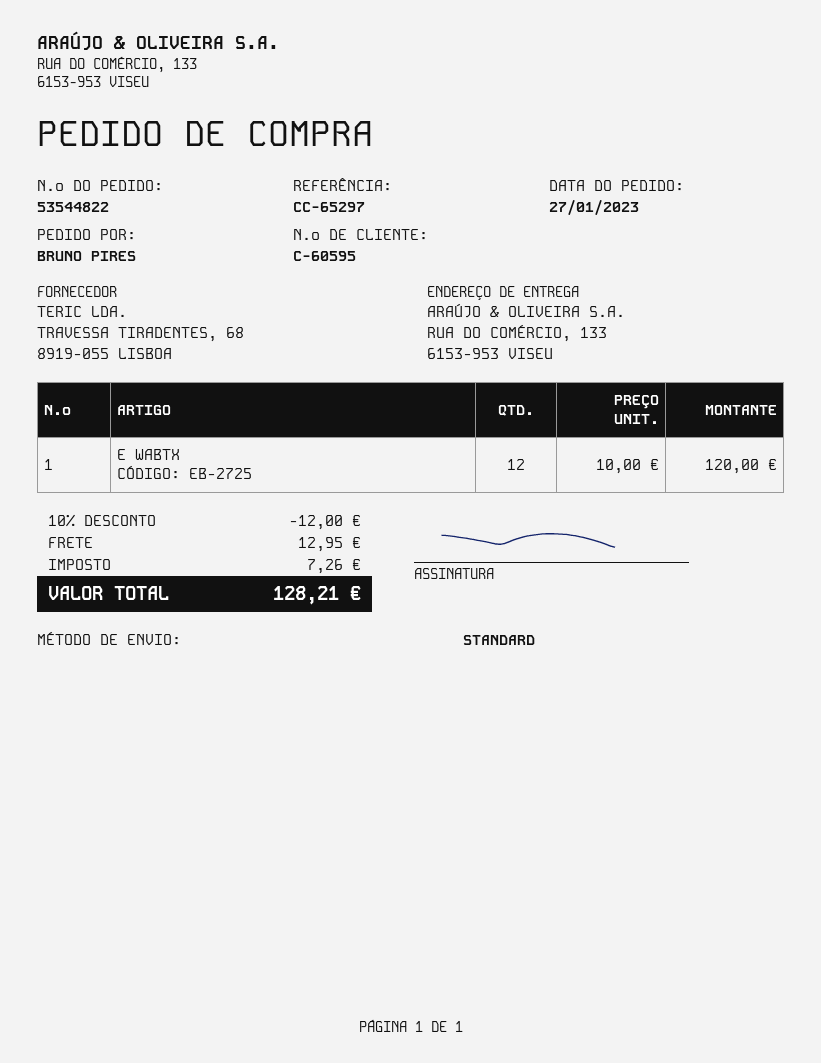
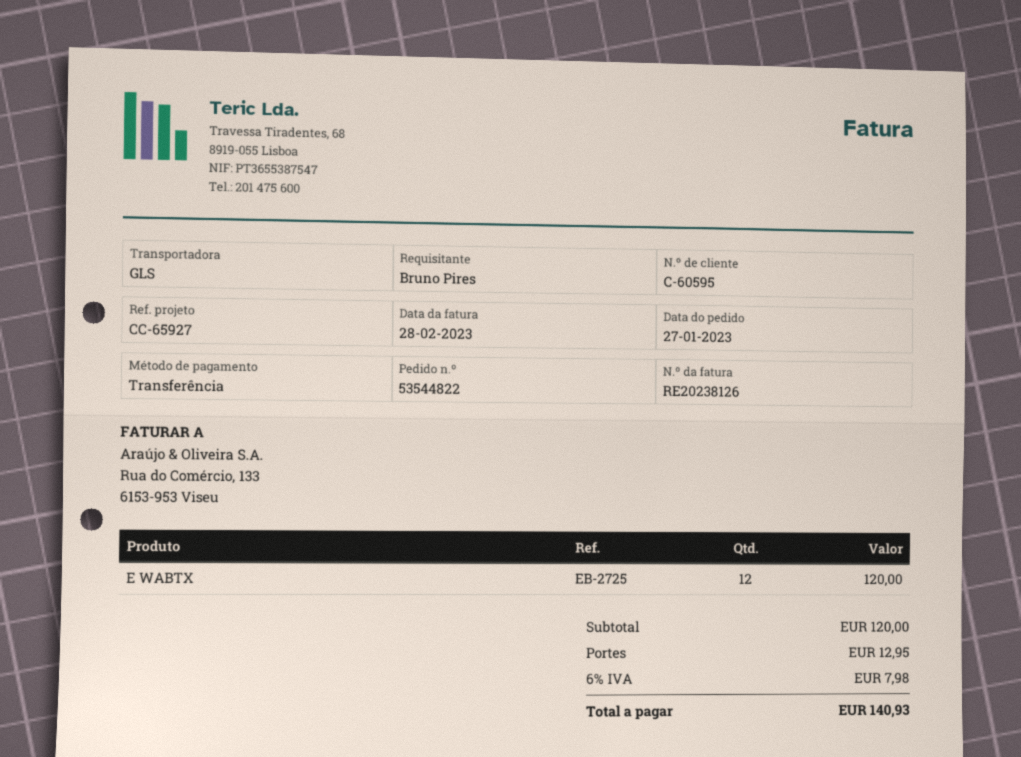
reference: CC-65297 -> CC-65927
shipping method: standard -> GLS
discount: 10% = 12.00 -> none
tax: 7.26 -> 7.98
total: 128.21 -> 140.93

